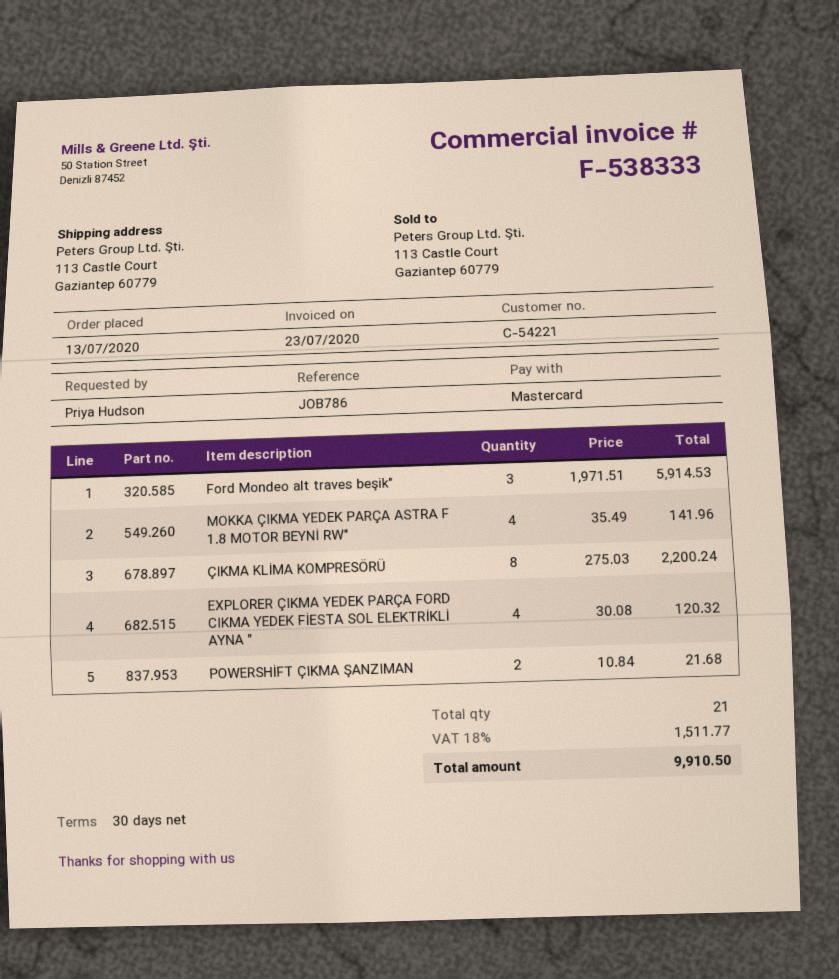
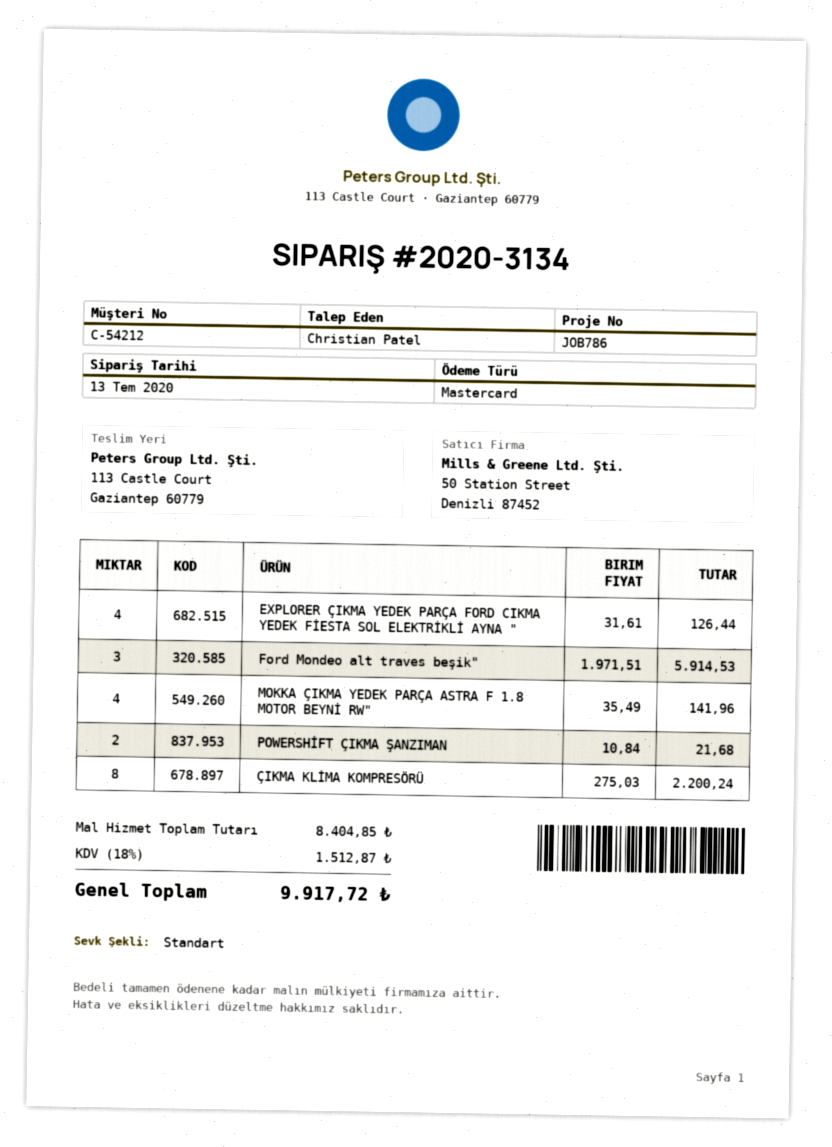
customer number: C-54221 -> C-54212
ordered by: Priya Hudson -> Christian Patel
EXPLORER ÇIKMA YEDEK PARÇA FORD CIKMA YEDEK FİESTA SOL ELEKTRİKLİ AYNA ": 4 x 30.08 = 120.32 -> 4 x 31.61 = 126.44
tax: 18% = 1511.77 -> 18% = 1512.87
total: 9910.50 -> 9917.72

